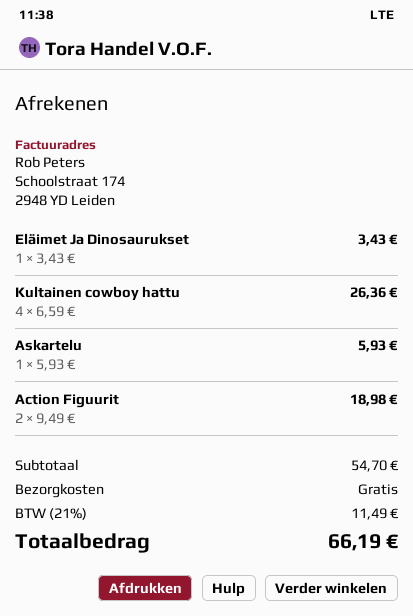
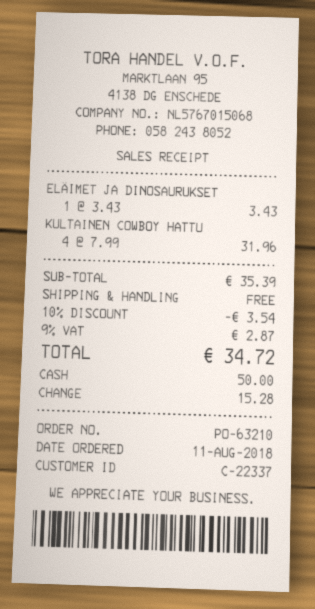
Kultainen cowboy hattu: 4 x 6.59 = 26.36 -> 4 x 7.99 = 31.96
Askartelu: 1 x 5.93 = 5.93 -> none
Action Figuurit: 2 x 9.49 = 18.98 -> none
subtotal: 54.70 -> 35.39
discount: none -> 10% = 3.54
tax: 21% = 11.49 -> 9% = 2.87
total: 66.19 -> 34.72

